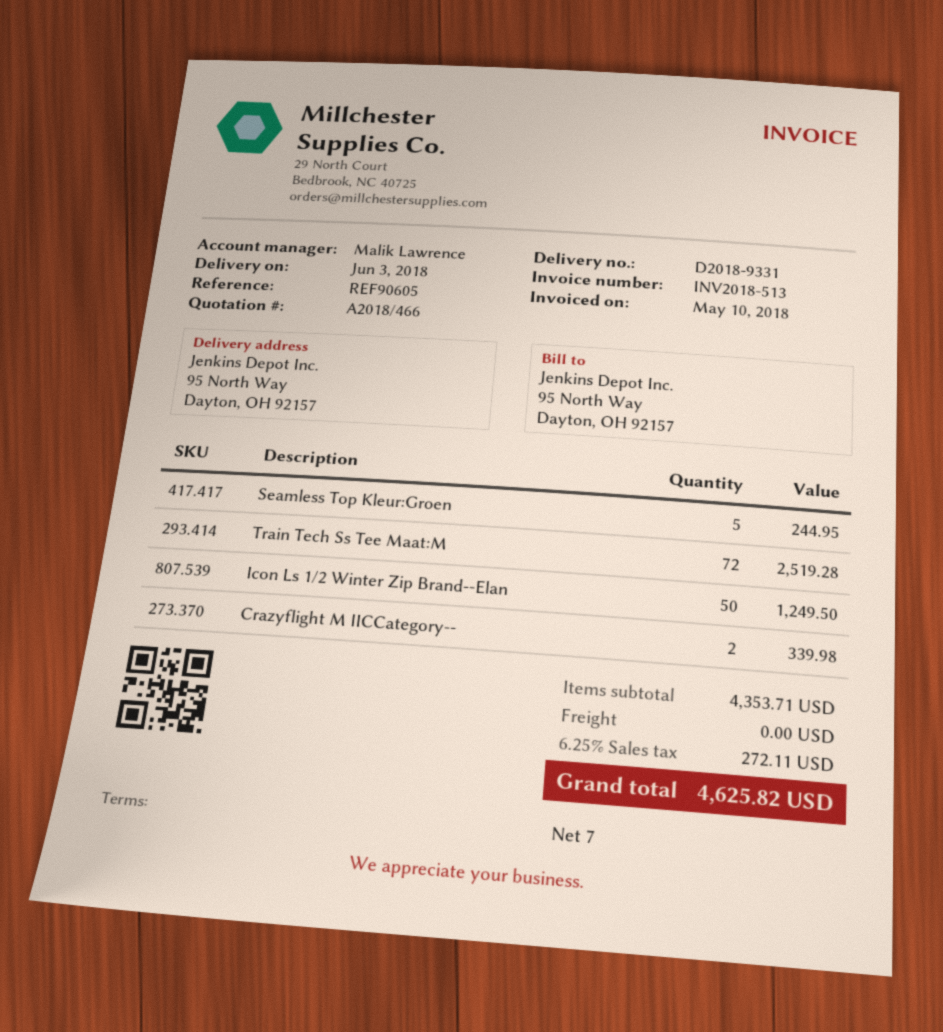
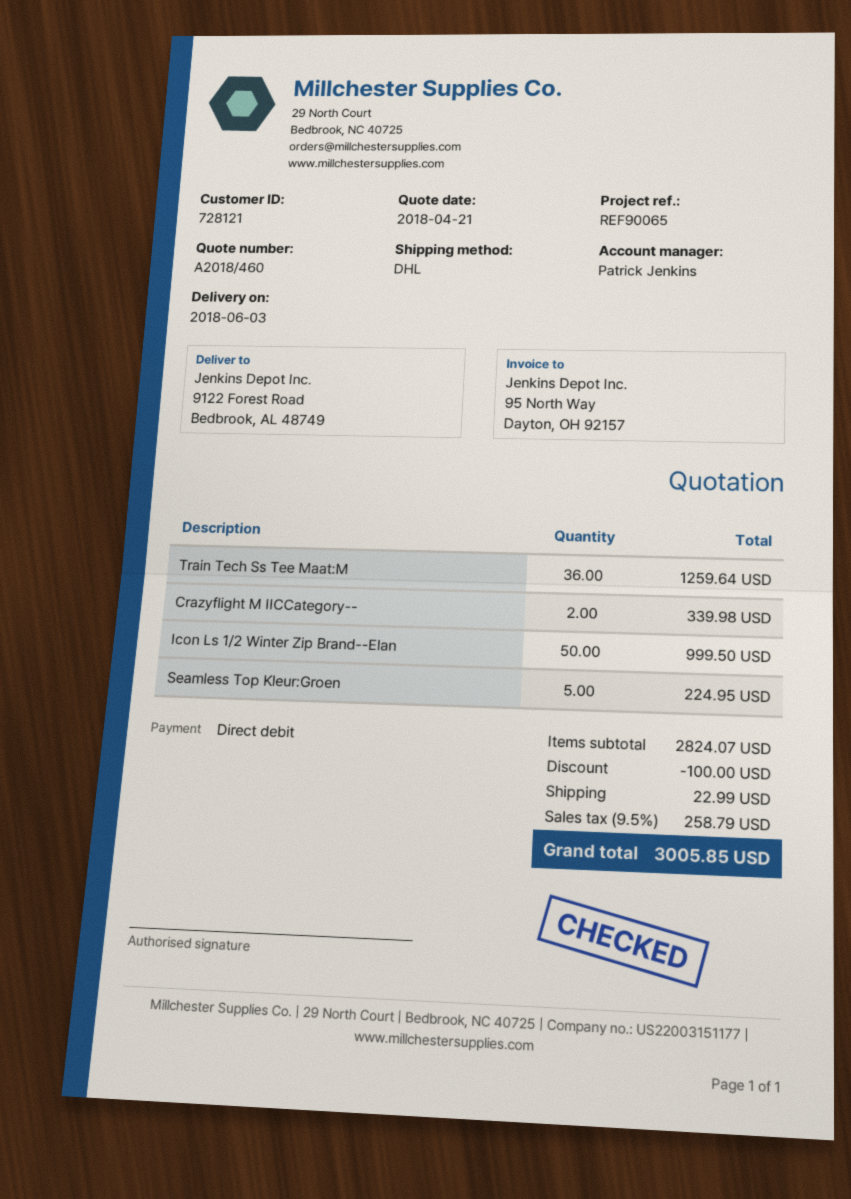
quote number: A2018/466 -> A2018/460
reference: REF90605 -> REF90065
sales rep: Malik Lawrence -> Patrick Jenkins
ship to: 95 North Way, Dayton, OH 92157 -> 9122 Forest Road, Bedbrook, AL 48749
Seamless Top Kleur:Groen: 5 for 244.95 -> 5 for 224.95
Train Tech Ss Tee Maat:M: 72 for 2519.28 -> 36 for 1259.64
Icon Ls 1/2 Winter Zip Brand--Elan: 50 for 1249.50 -> 50 for 999.50
subtotal: 4353.71 -> 2824.07
discount: none -> 100.00
shipping: 0.00 -> 22.99
tax: 6.25% = 272.11 -> 9.5% = 258.79
total: 4625.82 -> 3005.85

